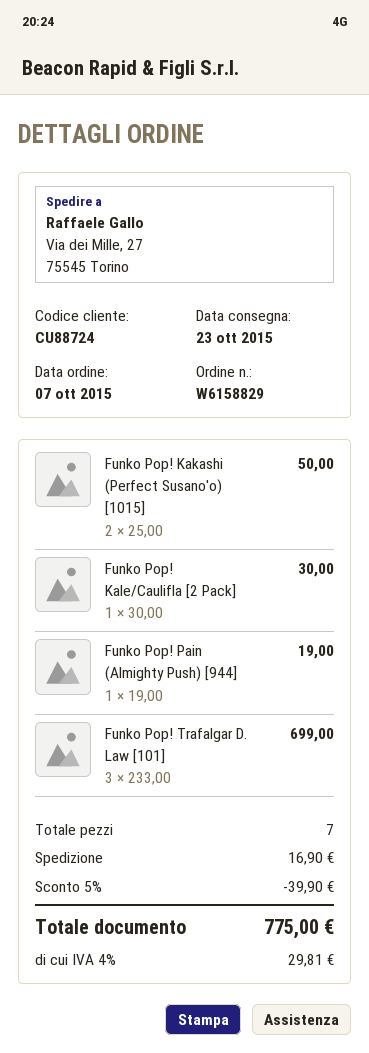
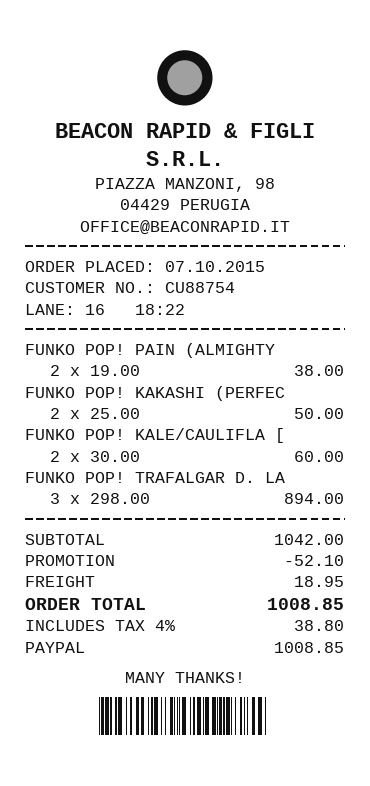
customer number: CU88724 -> CU88754
Funko Pop! Kale/Caulifla [2 Pack]: 1 x 30.00 = 30.00 -> 2 x 30.00 = 60.00
Funko Pop! Pain (Almighty Push) [944]: 1 x 19.00 = 19.00 -> 2 x 19.00 = 38.00
Funko Pop! Trafalgar D. Law [101]: 3 x 233.00 = 699.00 -> 3 x 298.00 = 894.00
discount: 39.90 -> 52.10
shipping: 16.90 -> 18.95
tax: 4% = 29.81 -> 4% = 38.80
total: 775.00 -> 1008.85

